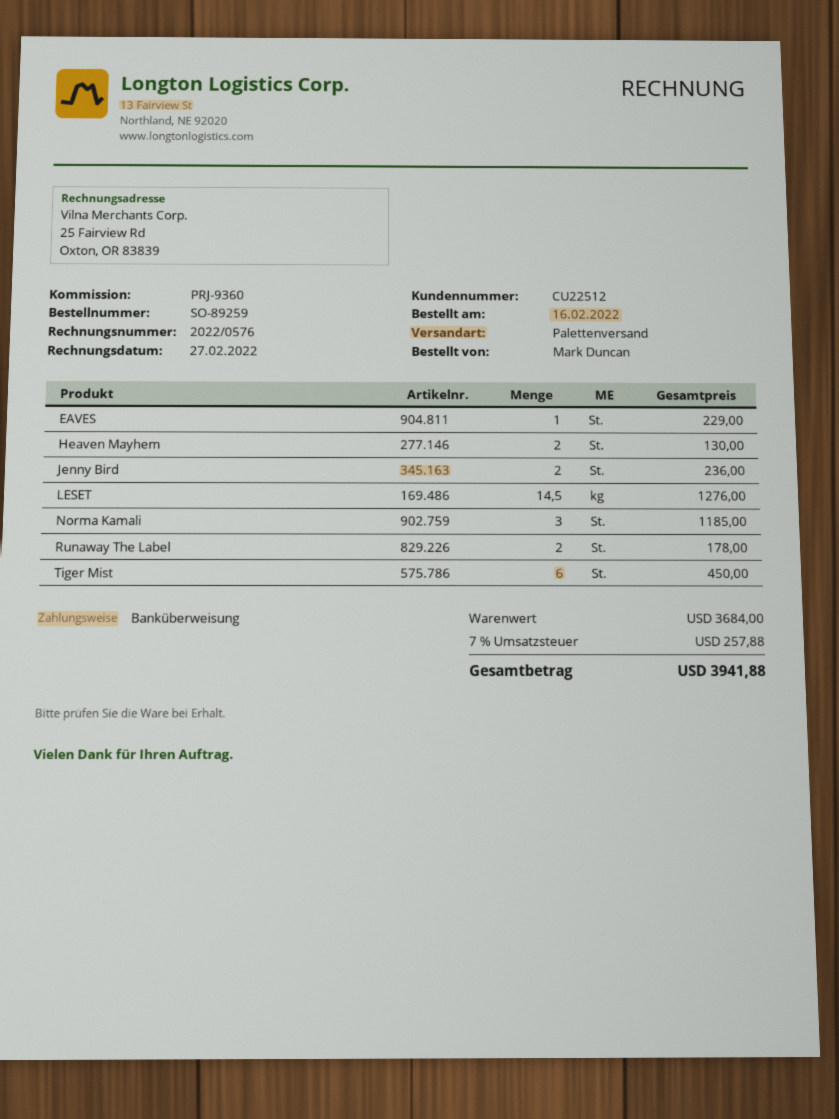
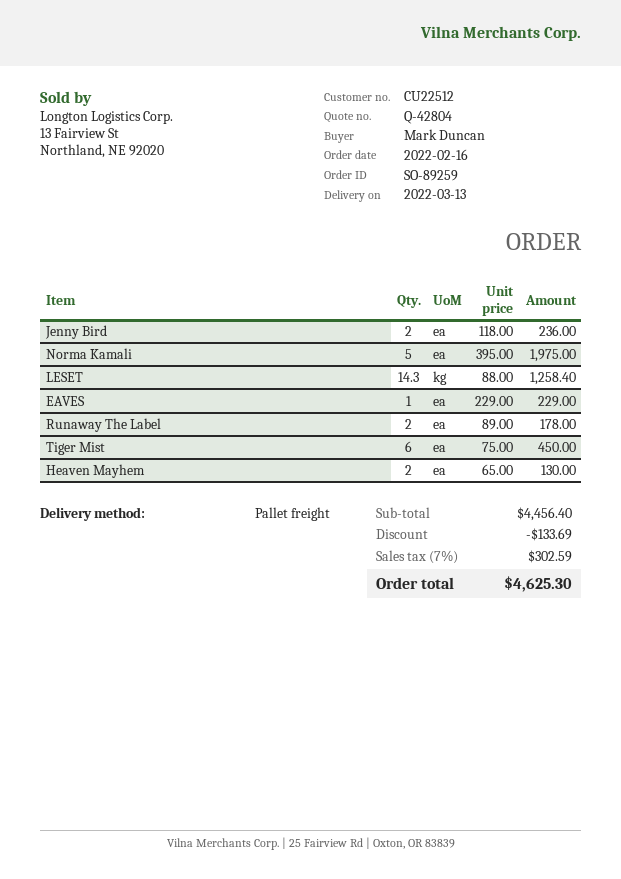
LESET: 14.5 for 1276.00 -> 14.3 for 1258.40
Norma Kamali: 3 for 1185.00 -> 5 for 1975.00
subtotal: 3684.00 -> 4456.40
discount: none -> 133.69
tax: 7% = 257.88 -> 7% = 302.59
total: 3941.88 -> 4625.30

